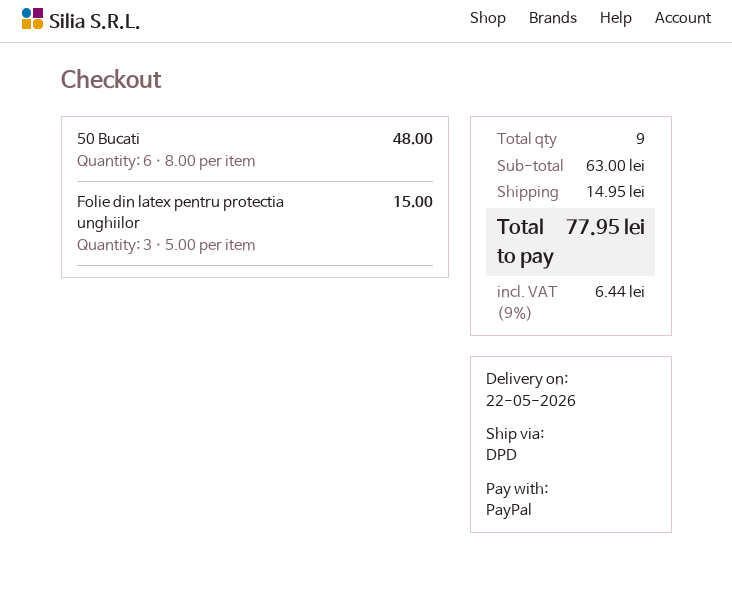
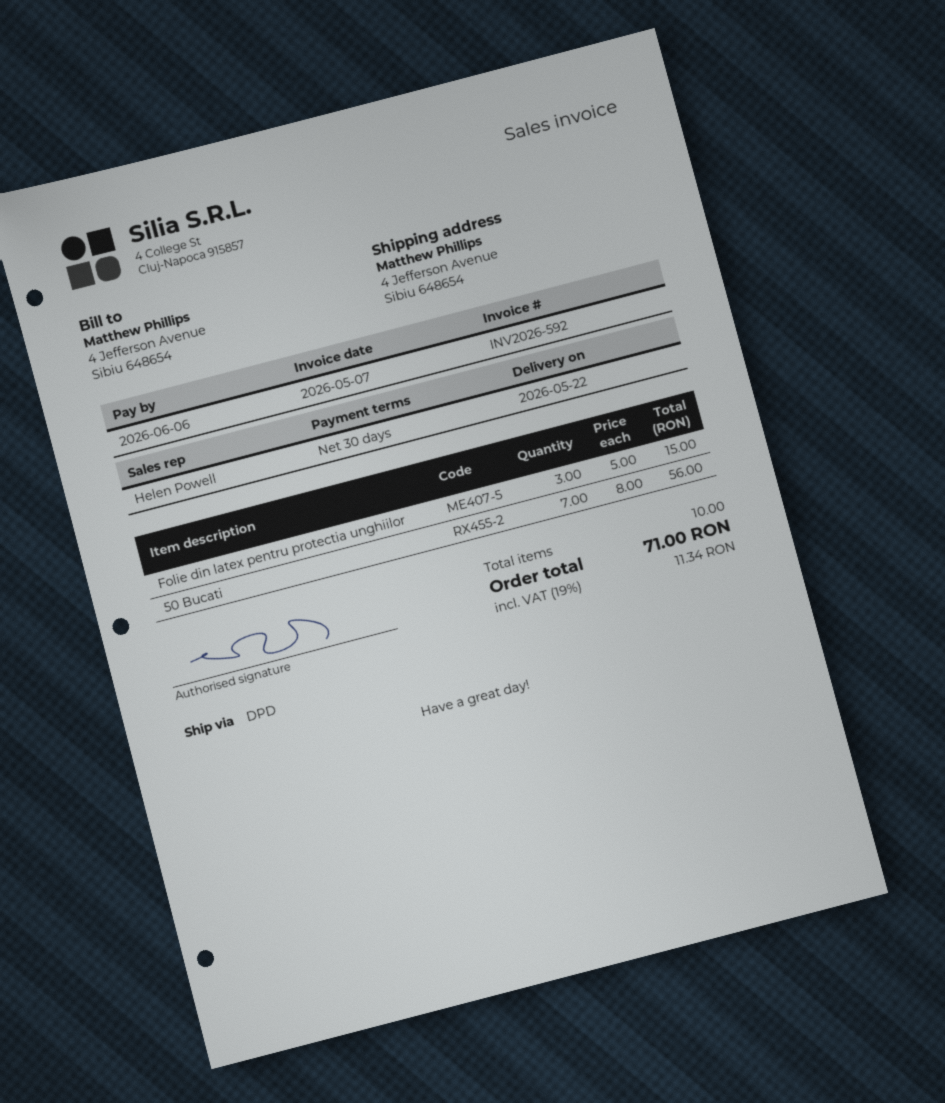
50 Bucati: 6 x 8.00 = 48.00 -> 7 x 8.00 = 56.00
total quantity: 9 -> 10
shipping: 14.95 -> none
tax: 9% = 6.44 -> 19% = 11.34
total: 77.95 -> 71.00

